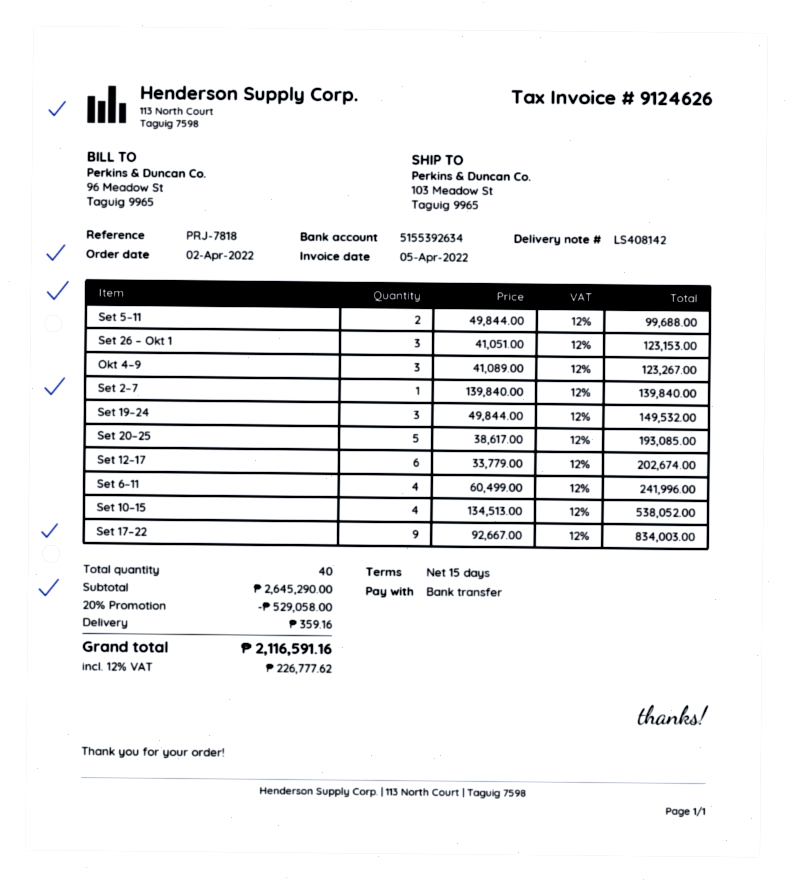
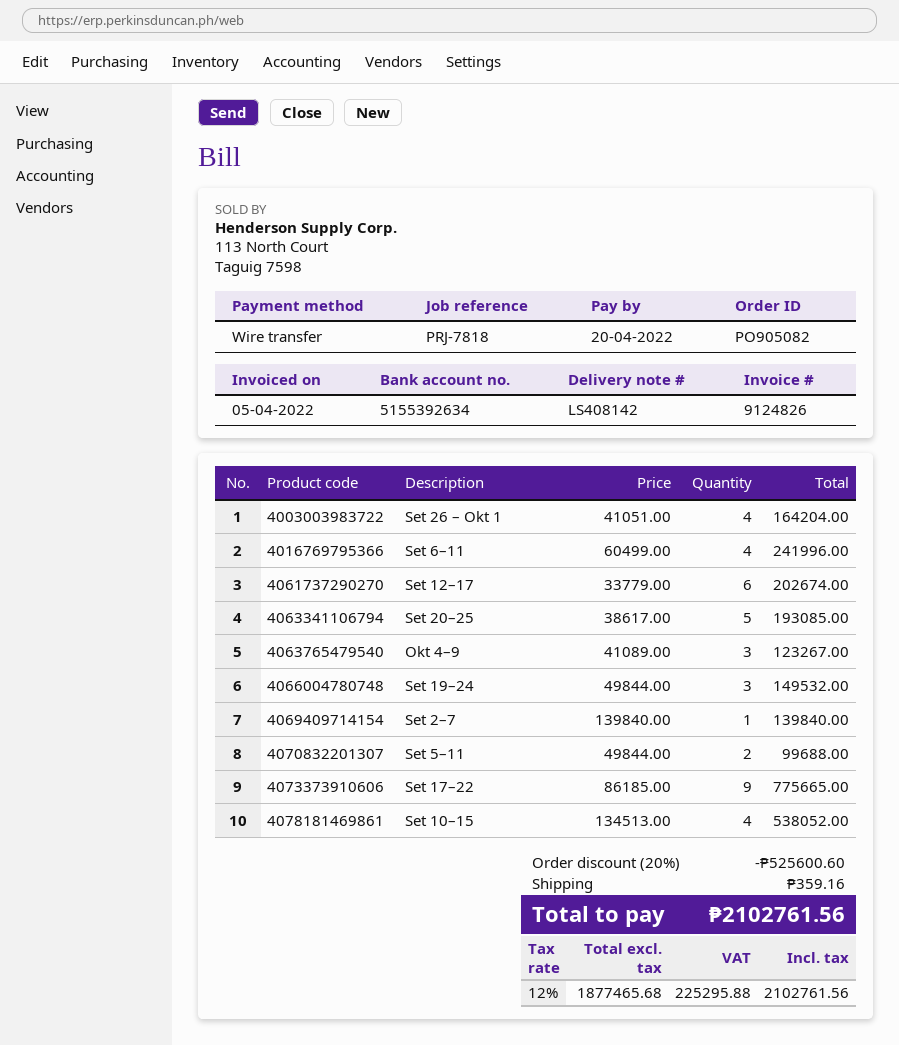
invoice number: 9124626 -> 9124826
Set 26 – Okt 1: 3 x 41051.00 = 123153.00 -> 4 x 41051.00 = 164204.00
Set 17–22: 9 x 92667.00 = 834003.00 -> 9 x 86185.00 = 775665.00
discount: 20% = 529058.00 -> 20% = 525600.60
tax: 12% = 226777.62 -> 12% = 225295.88
total: 2116591.16 -> 2102761.56

